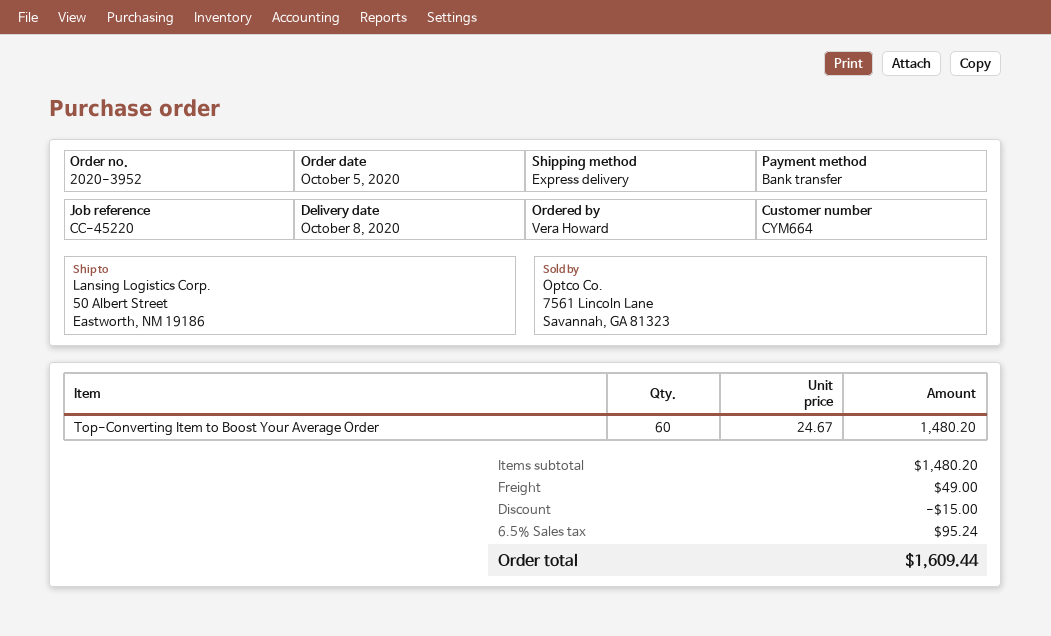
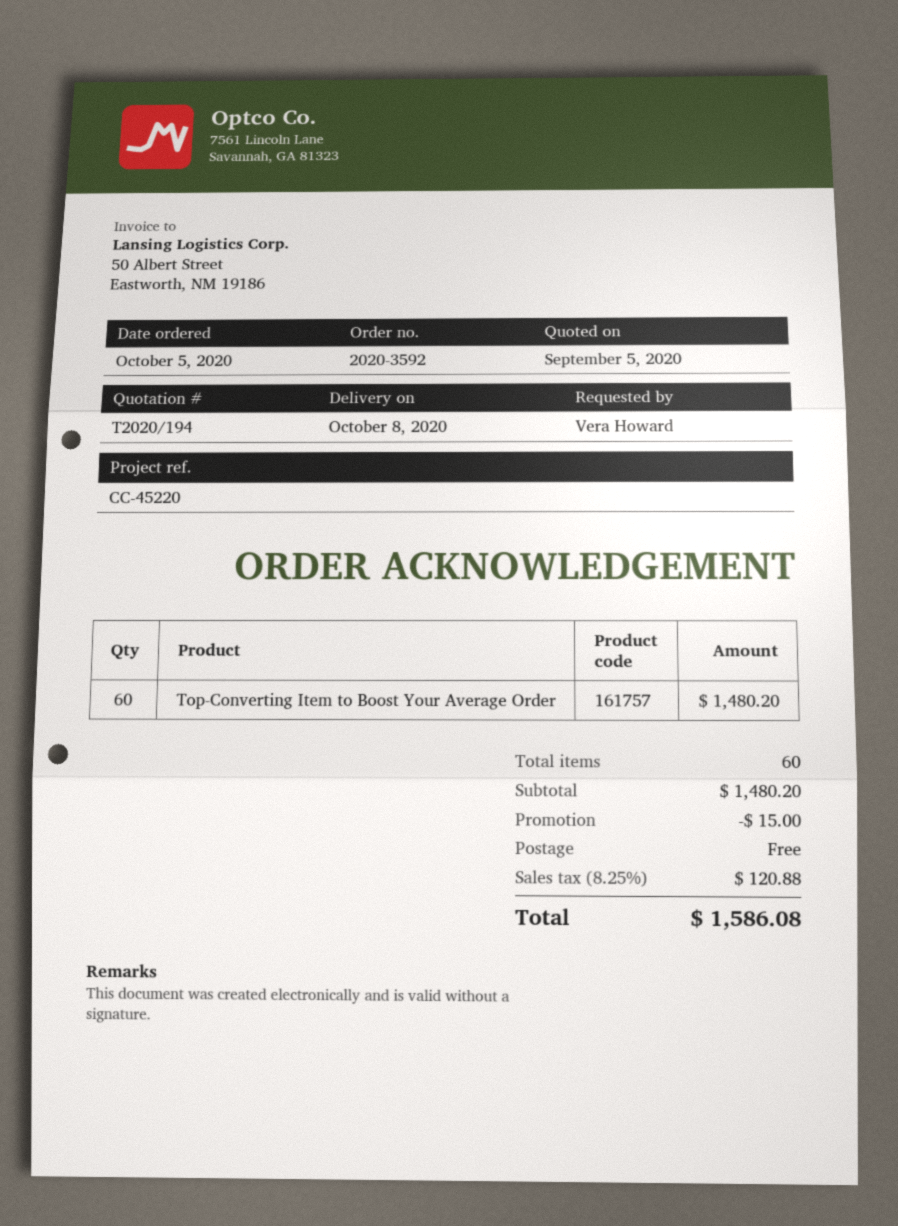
order number: 2020-3952 -> 2020-3592
shipping: 49.00 -> 0.00
tax: 6.5% = 95.24 -> 8.25% = 120.88
total: 1609.44 -> 1586.08

